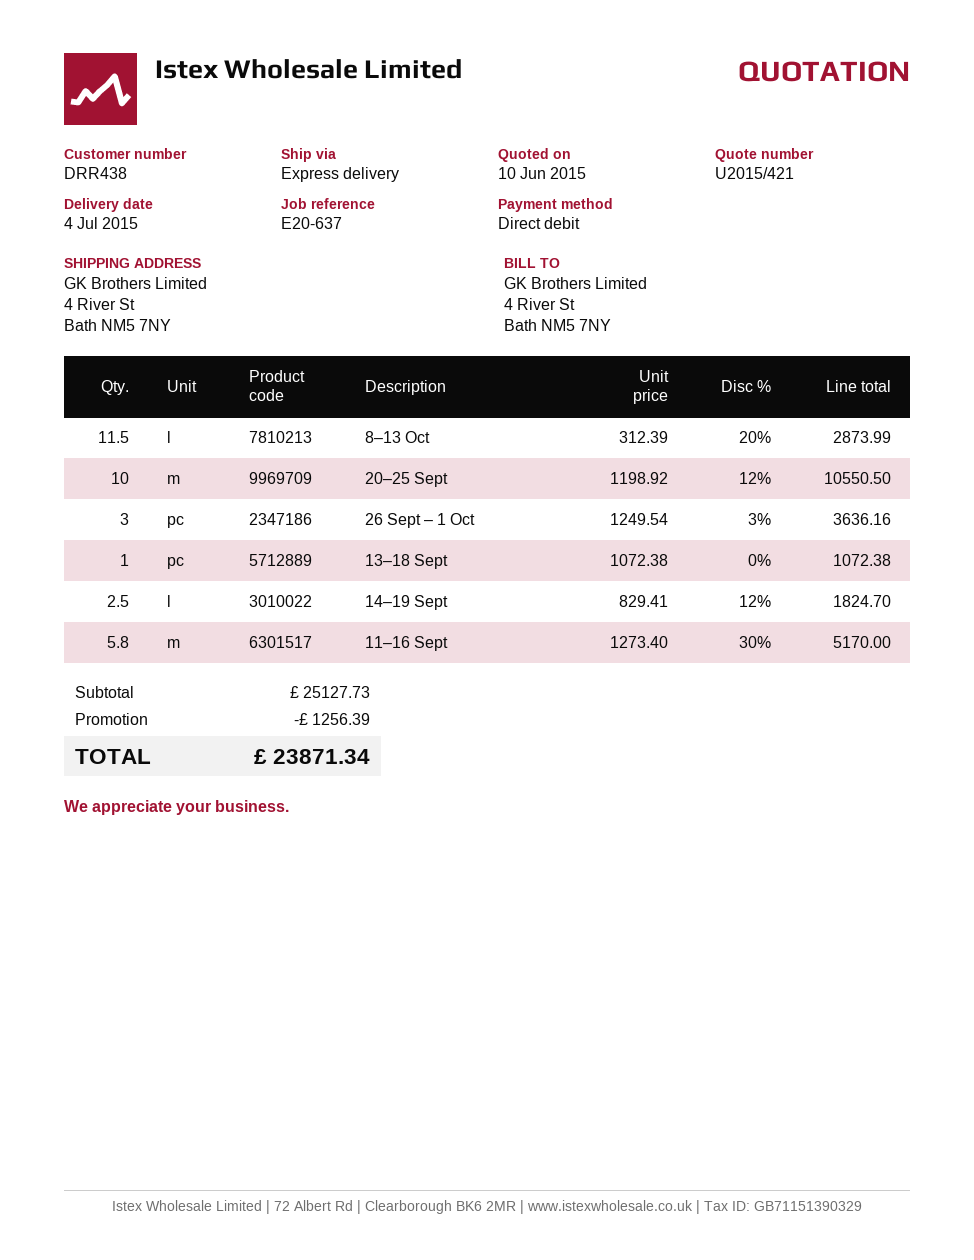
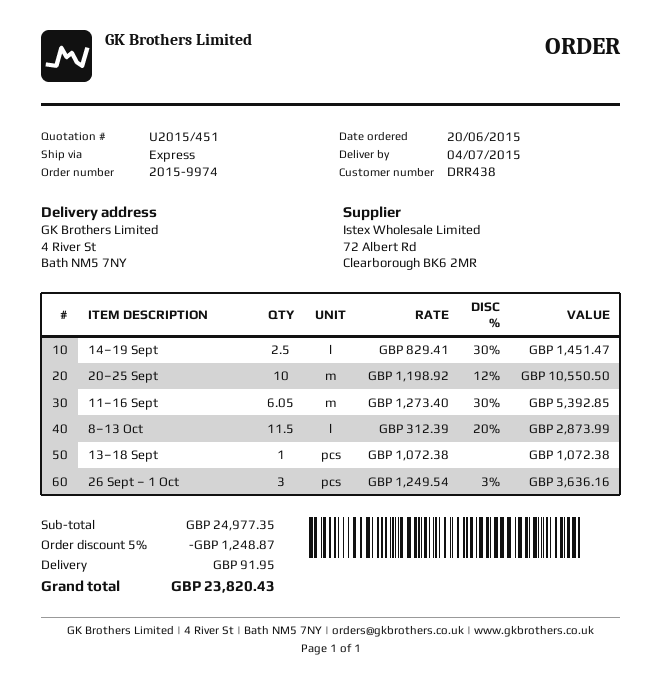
quote number: U2015/421 -> U2015/451
14–19 Sept: 2.5 x 829.41 - 12% = 1824.70 -> 2.5 x 829.41 - 30% = 1451.47
11–16 Sept: 5.8 x 1273.40 - 30% = 5170.00 -> 6.05 x 1273.40 - 30% = 5392.85
subtotal: 25127.73 -> 24977.35
discount: 1256.39 -> 1248.87
shipping: none -> 91.95
total: 23871.34 -> 23820.43

